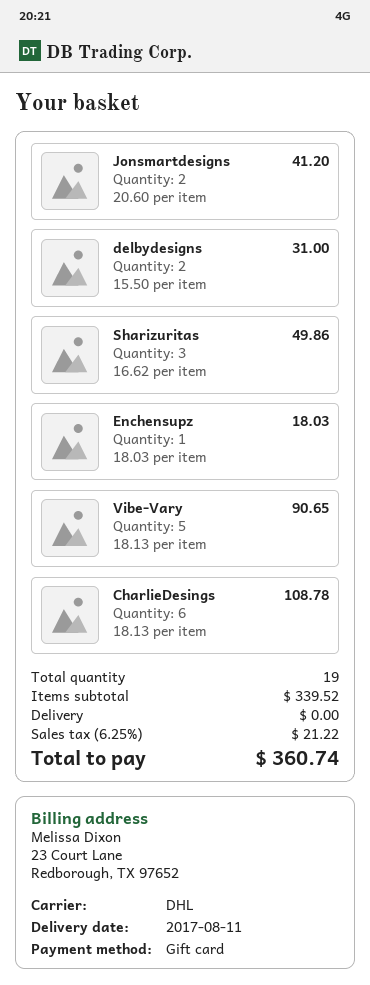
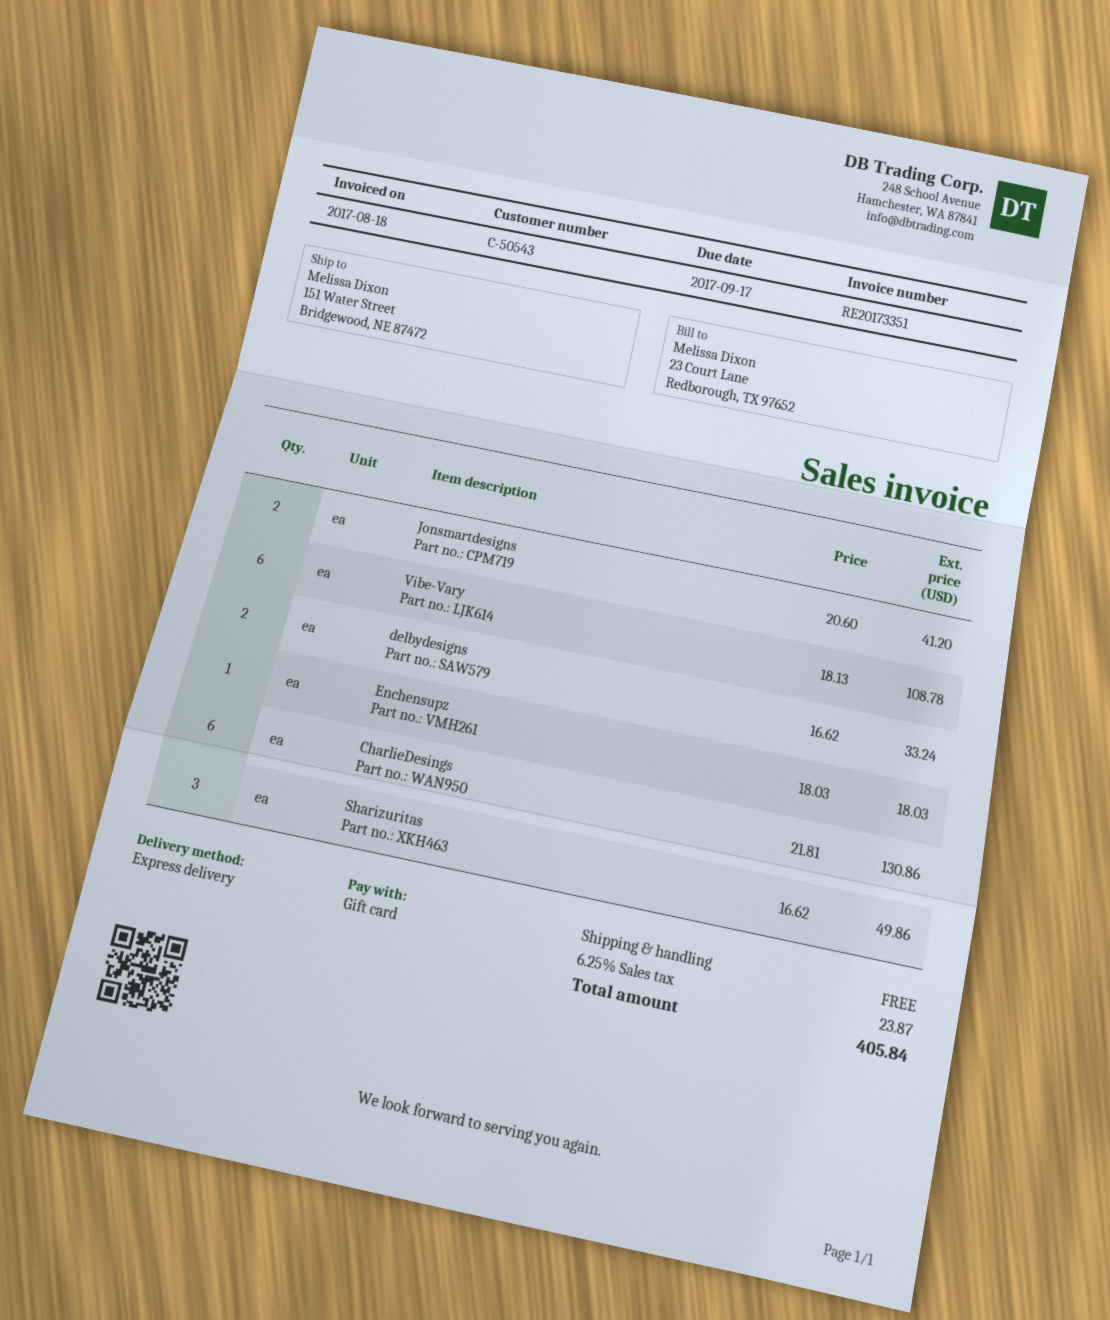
shipping method: DHL -> express
delbydesigns: 2 x 15.50 = 31.00 -> 2 x 16.62 = 33.24
Vibe-Vary: 5 x 18.13 = 90.65 -> 6 x 18.13 = 108.78
CharlieDesings: 6 x 18.13 = 108.78 -> 6 x 21.81 = 130.86
tax: 6.25% = 21.22 -> 6.25% = 23.87
total: 360.74 -> 405.84

